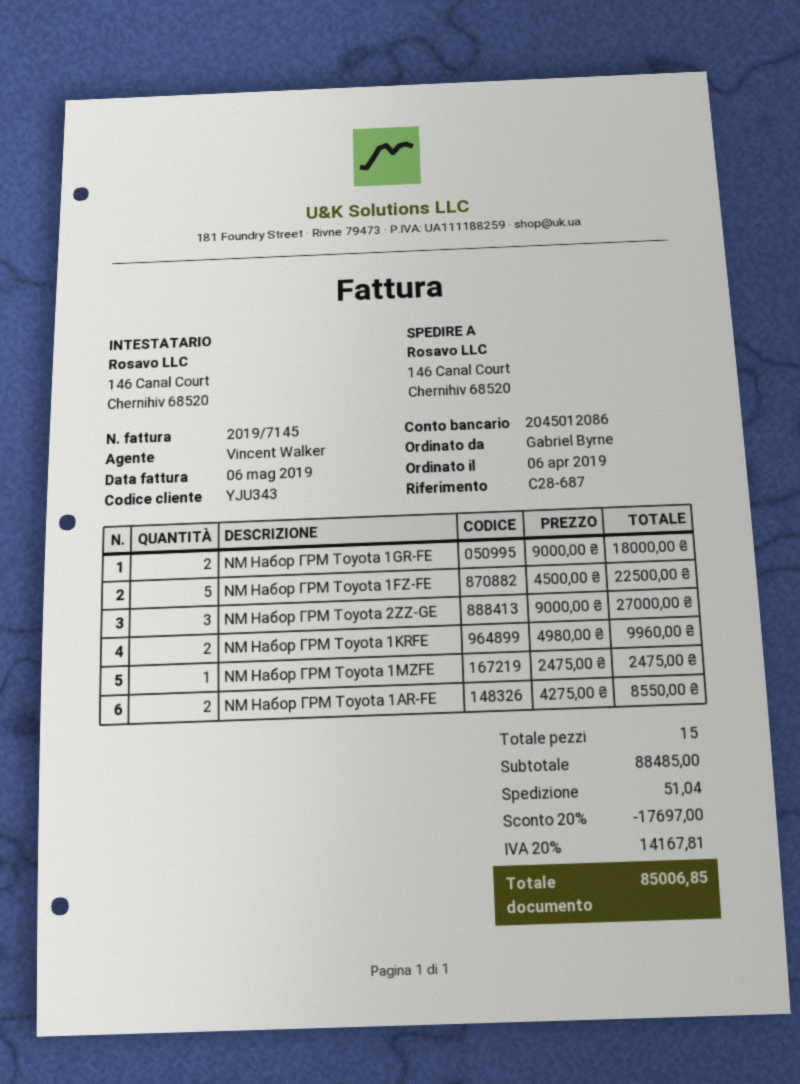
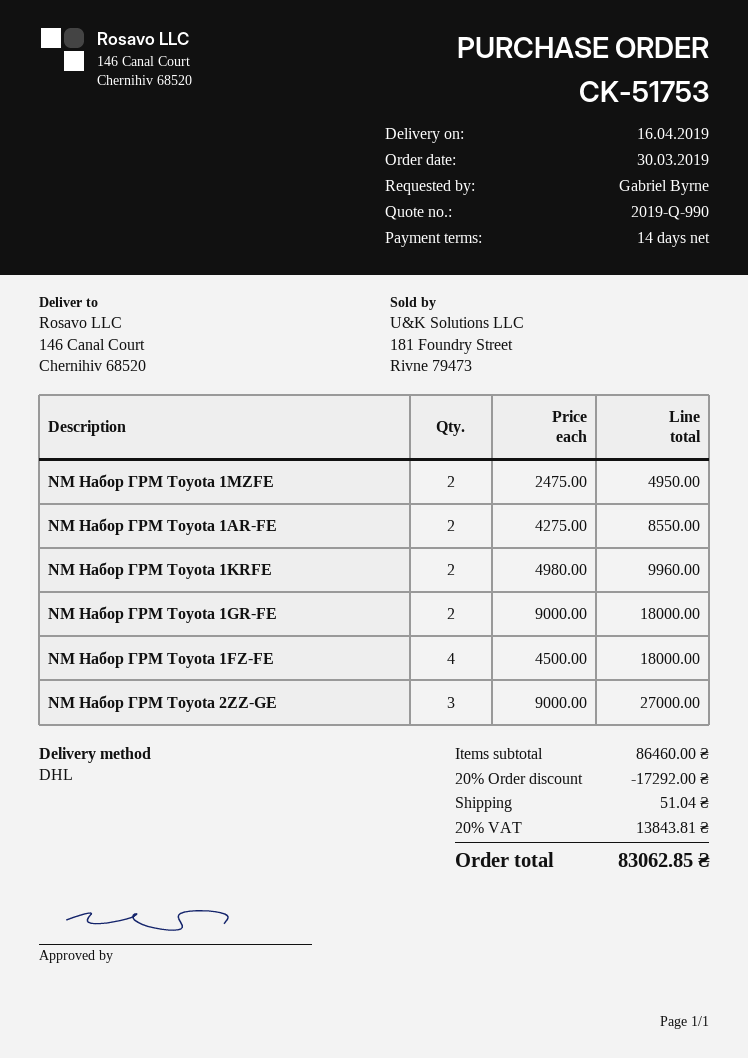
order date: 2019-04-06 -> 2019-03-30
NM Набор ГРМ Toyota 1FZ-FE: 5 x 4500.00 = 22500.00 -> 4 x 4500.00 = 18000.00
NM Набор ГРМ Toyota 1MZFE: 1 x 2475.00 = 2475.00 -> 2 x 2475.00 = 4950.00
subtotal: 88485.00 -> 86460.00
discount: 20% = 17697.00 -> 20% = 17292.00
tax: 20% = 14167.81 -> 20% = 13843.81
total: 85006.85 -> 83062.85

